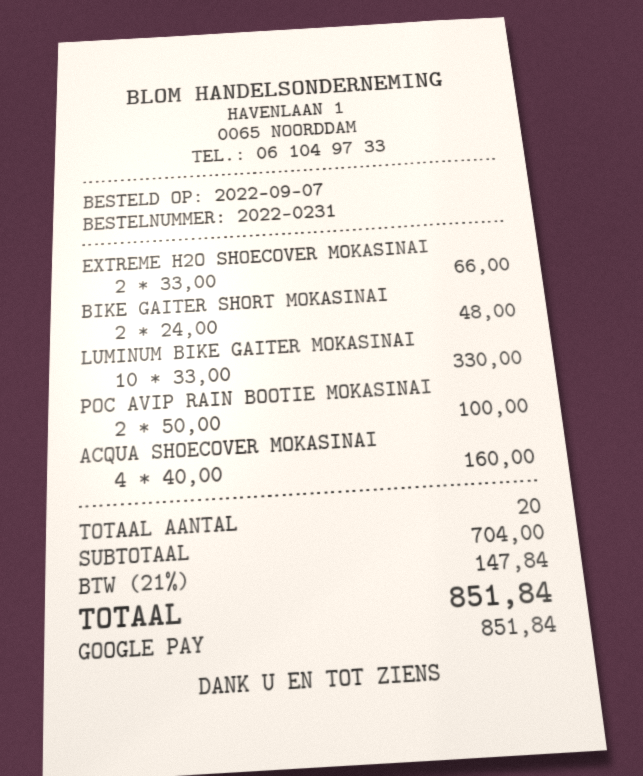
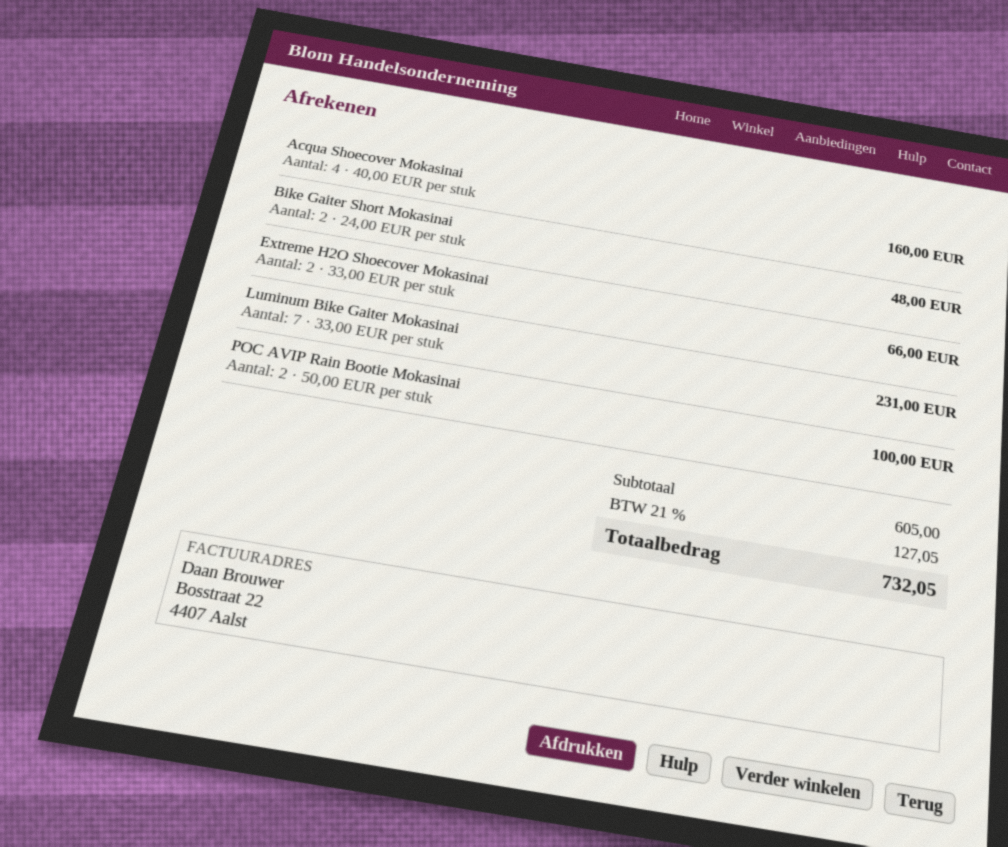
LUMINUM BIKE GAITER MOKASINAI: 10 x 33.00 = 330.00 -> 7 x 33.00 = 231.00
subtotal: 704.00 -> 605.00
tax: 21% = 147.84 -> 21% = 127.05
total: 851.84 -> 732.05

